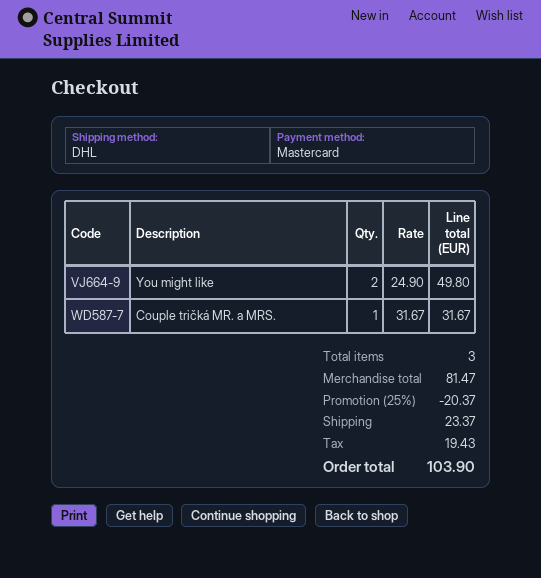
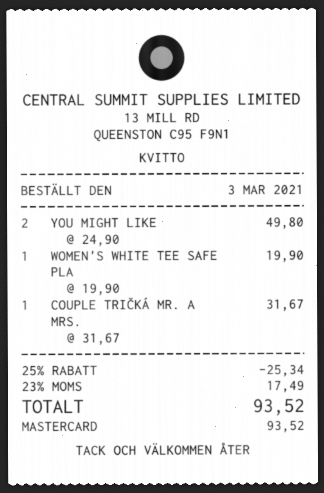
WOMEN'S WHITE TEE SAFE PLA: none -> 1 x 19.90 = 19.90
discount: 25% = 20.37 -> 25% = 25.34
shipping: 23.37 -> none
tax: 19.43 -> 17.49
total: 103.90 -> 93.52

